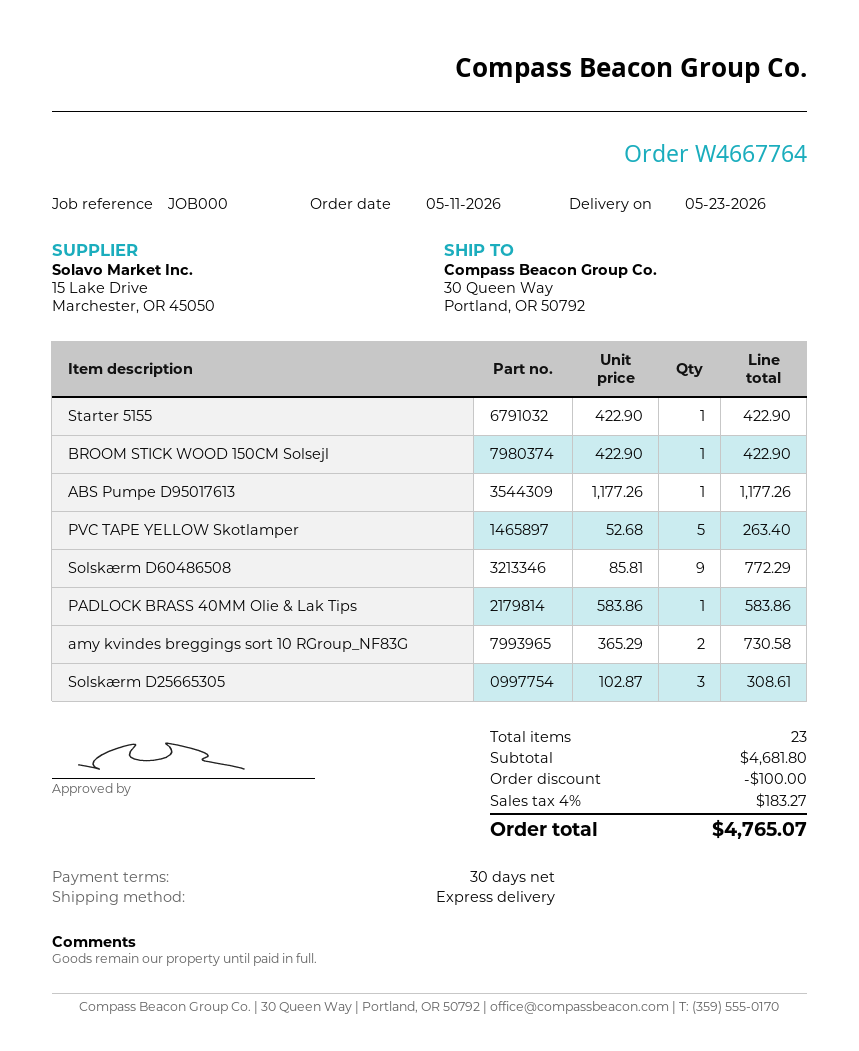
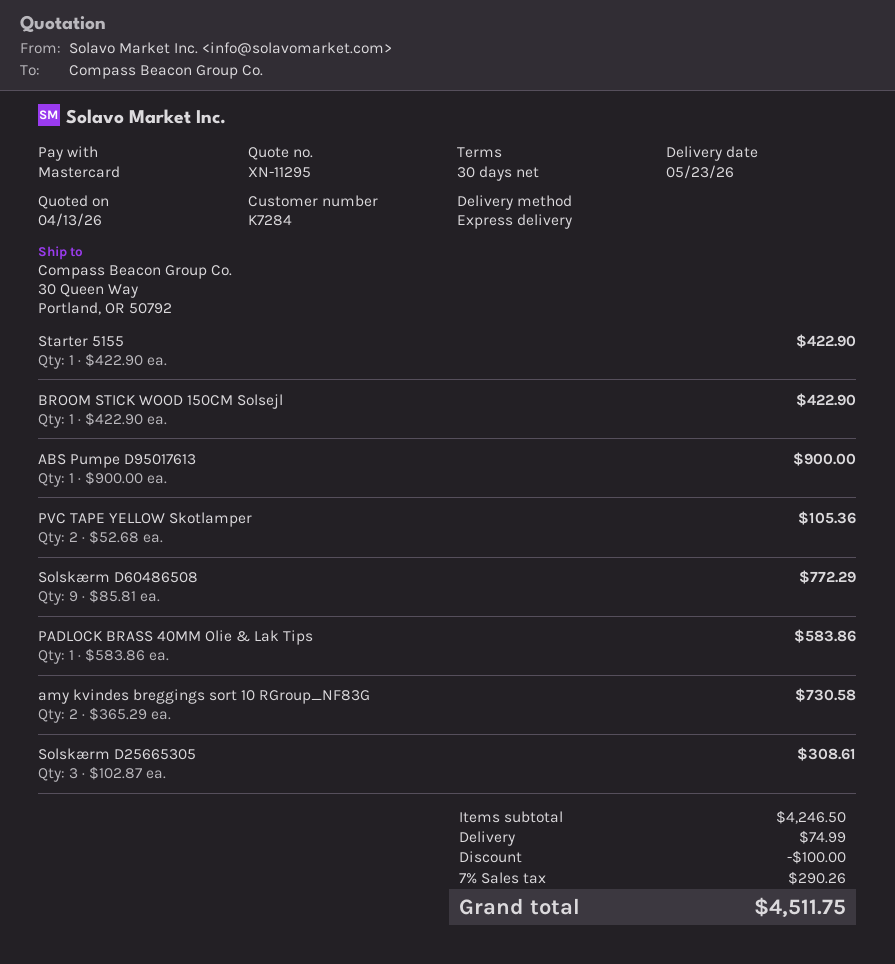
ABS Pumpe D95017613: 1 x 1177.26 = 1177.26 -> 1 x 900.00 = 900.00
PVC TAPE YELLOW Skotlamper: 5 x 52.68 = 263.40 -> 2 x 52.68 = 105.36
subtotal: 4681.80 -> 4246.50
shipping: none -> 74.99
tax: 4% = 183.27 -> 7% = 290.26
total: 4765.07 -> 4511.75

